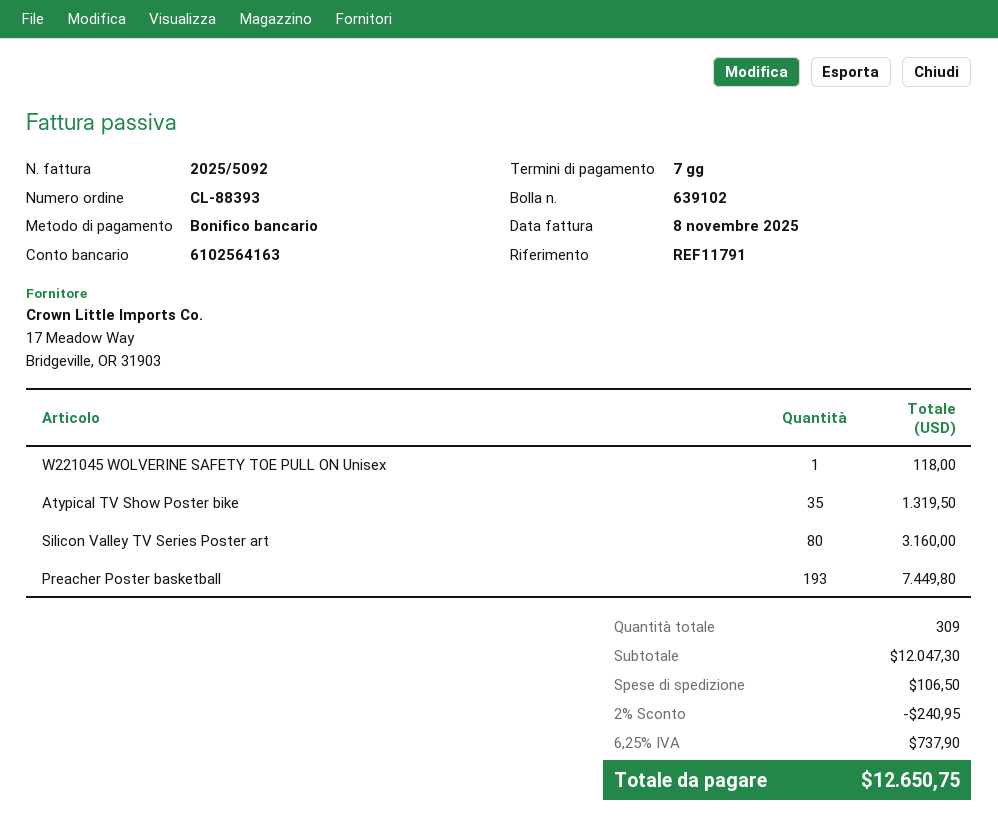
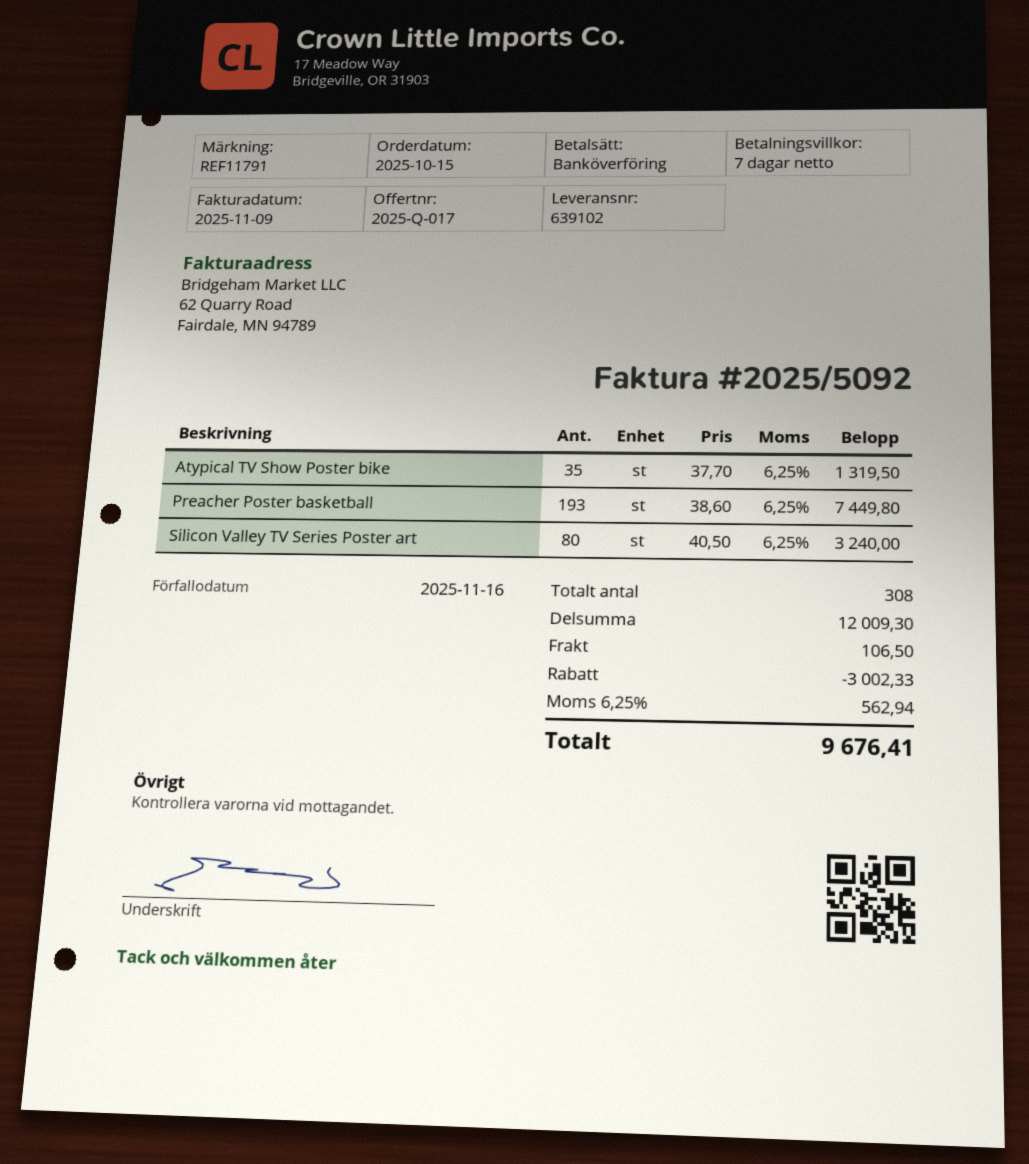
invoice date: 2025-11-08 -> 2025-11-09
W221045 WOLVERINE SAFETY TOE PULL ON Unisex: 1 for 118.00 -> none
Silicon Valley TV Series Poster art: 80 for 3160.00 -> 80 for 3240.00
total quantity: 309 -> 308
subtotal: 12047.30 -> 12009.30
discount: 240.95 -> 3002.33
tax: 6.25% = 737.90 -> 6.25% = 562.94
total: 12650.75 -> 9676.41

